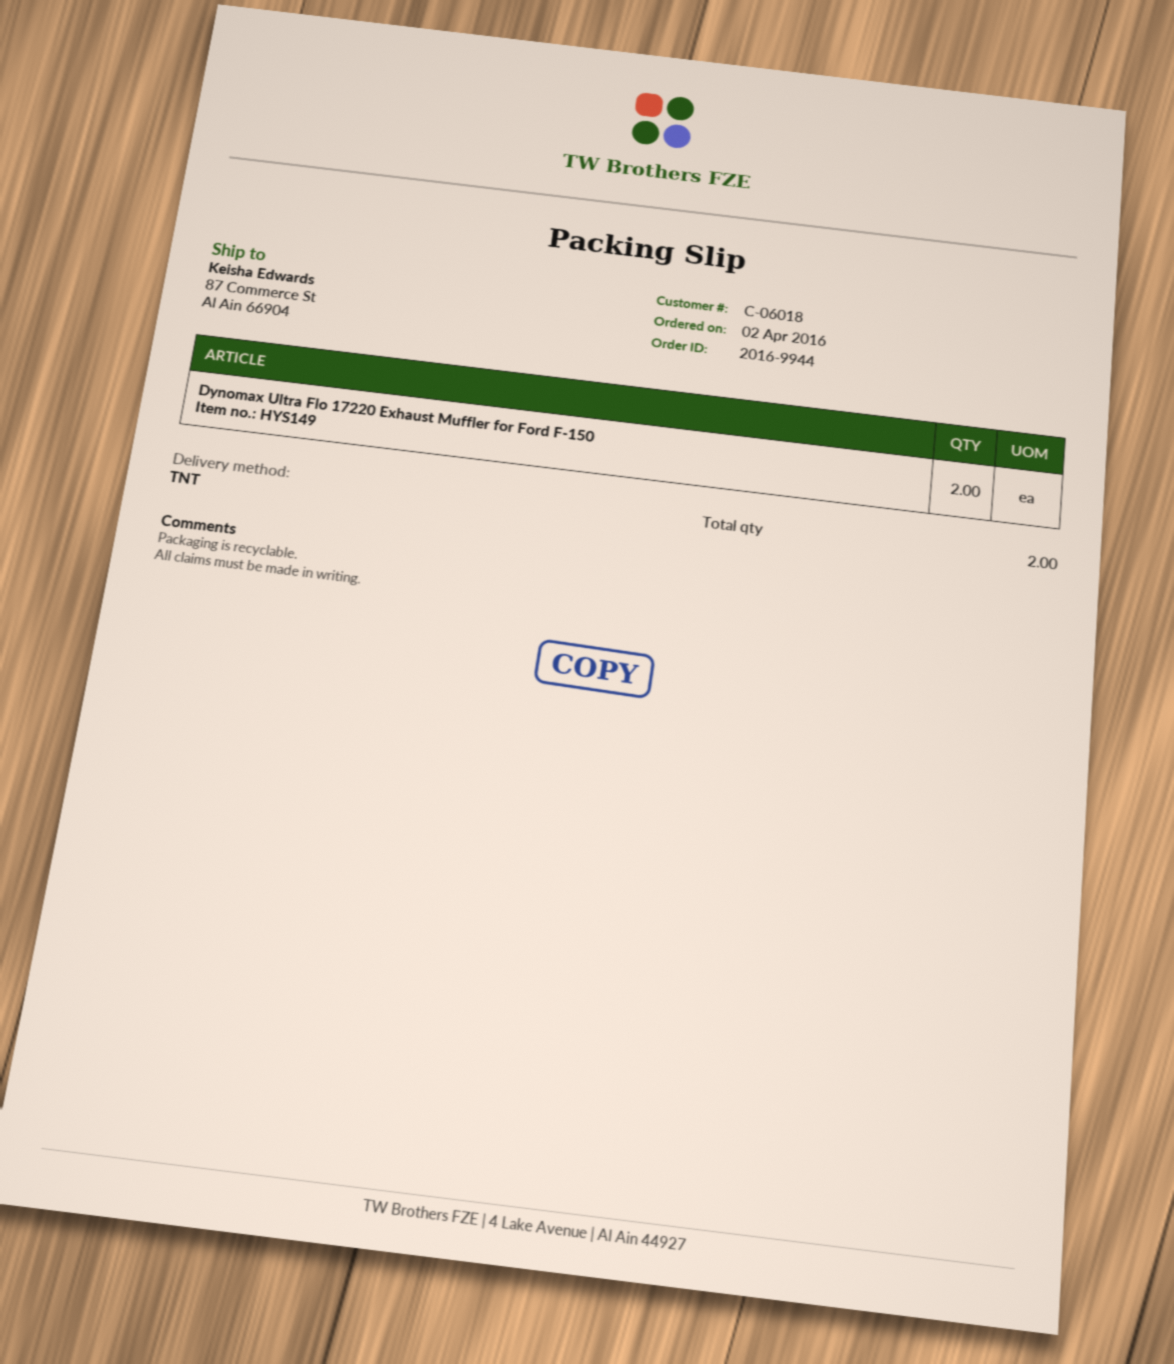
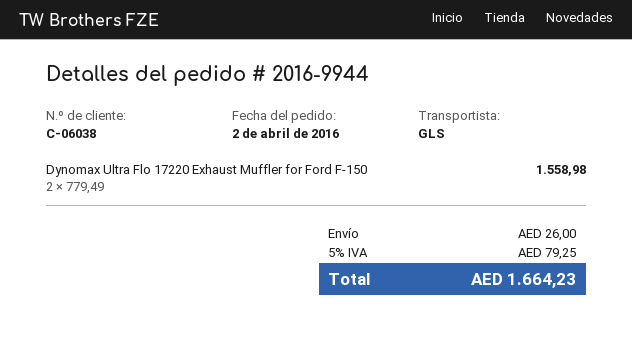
customer number: C-06018 -> C-06038
shipping method: TNT -> GLS

